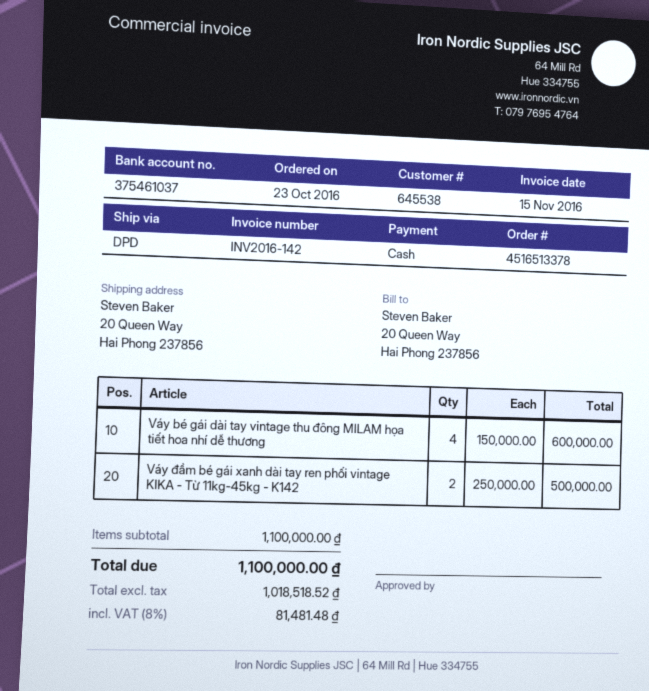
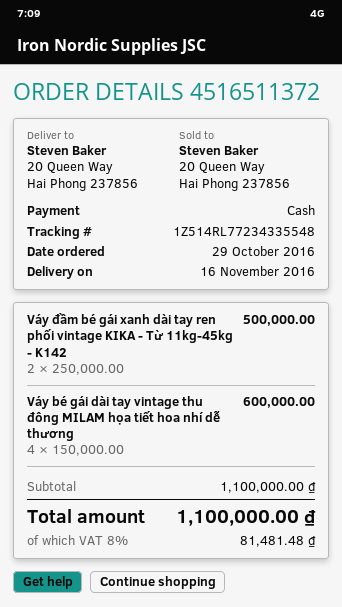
order number: 4516513378 -> 4516511372
order date: 2016-10-23 -> 2016-10-29

